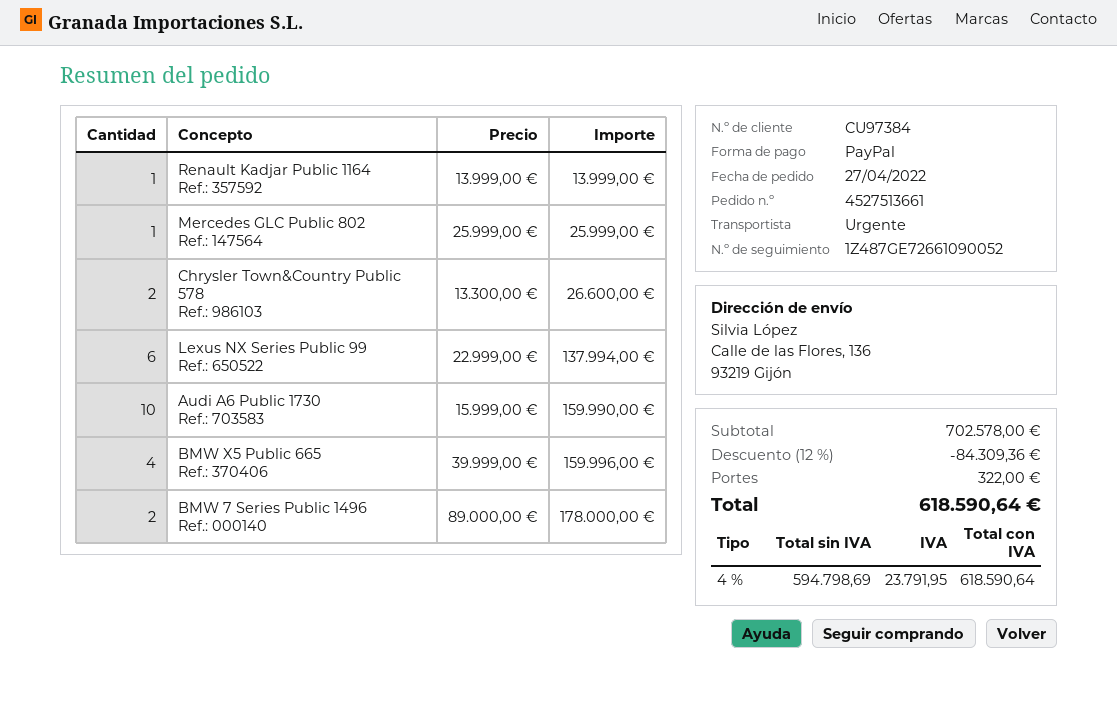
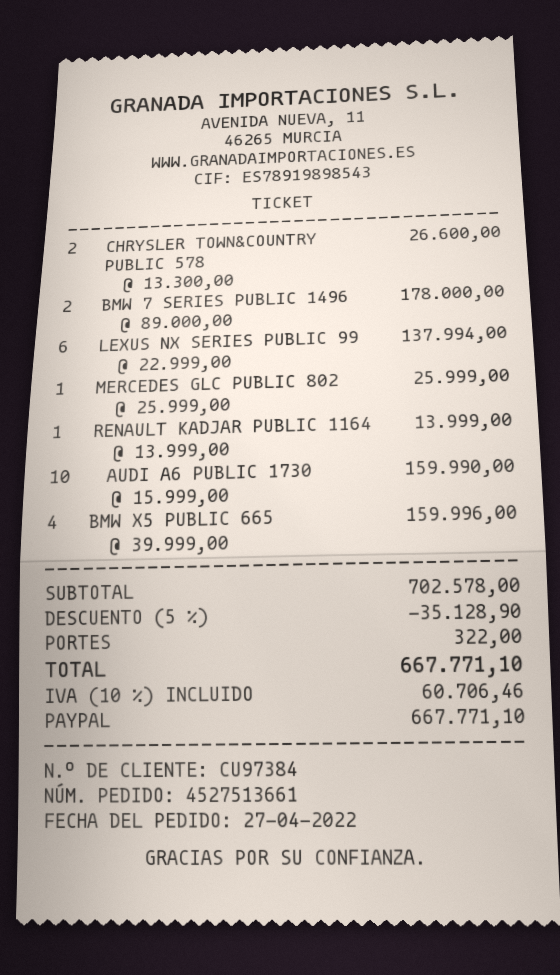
discount: 12% = 84309.36 -> 5% = 35128.90
tax: 4% = 23791.95 -> 10% = 60706.46
total: 618590.64 -> 667771.10

